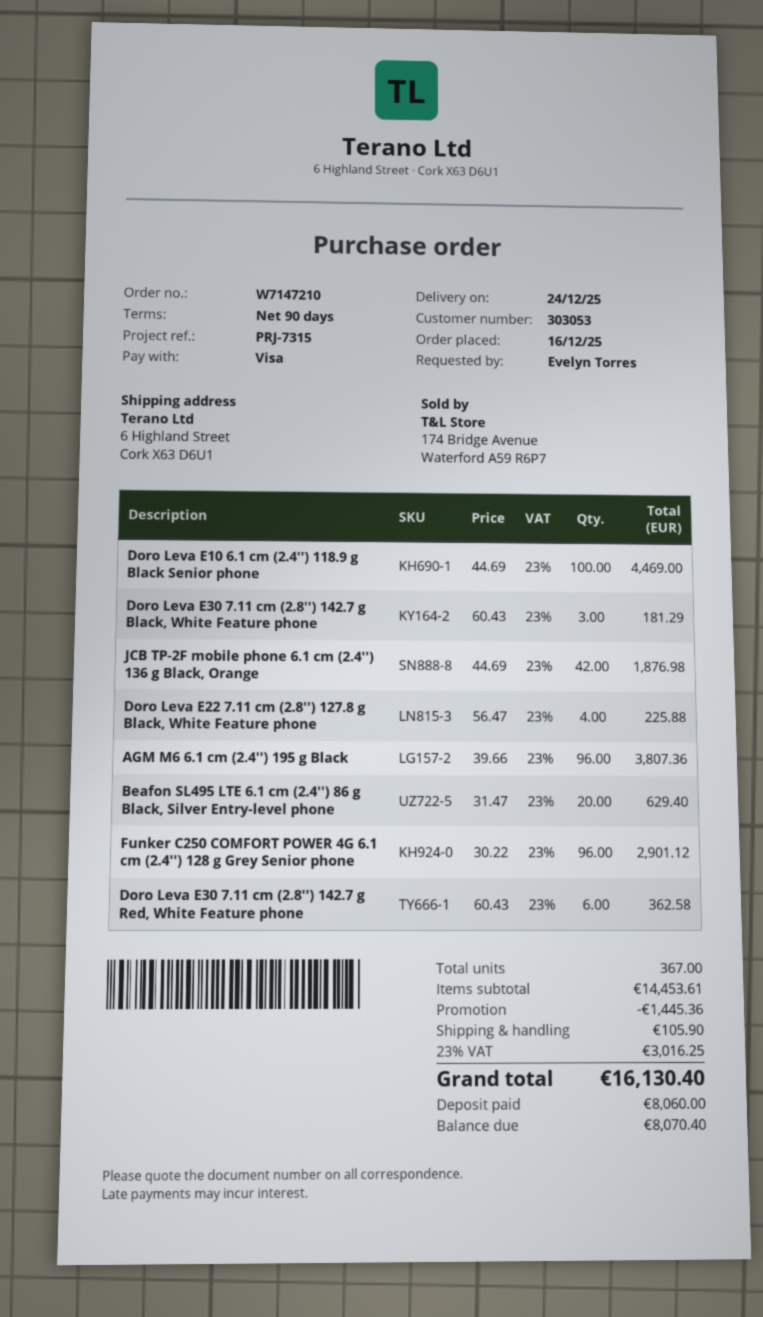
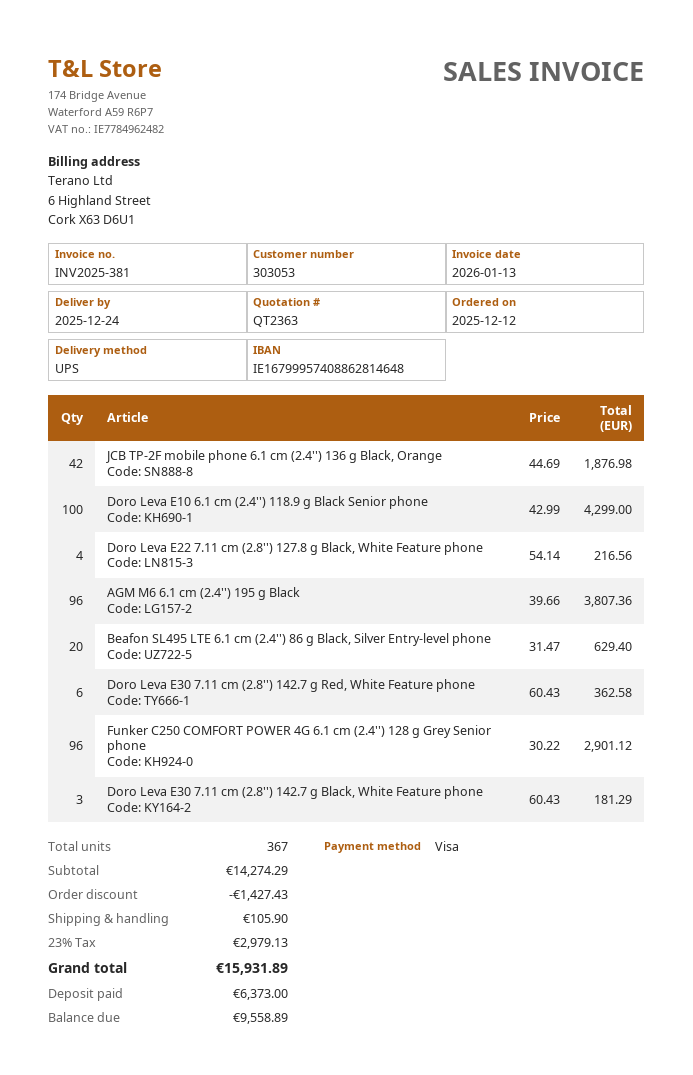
order date: 2025-12-16 -> 2025-12-12
Doro Leva E10 6.1 cm (2.4'') 118.9 g Black Senior phone: 100 x 44.69 = 4469.00 -> 100 x 42.99 = 4299.00
Doro Leva E22 7.11 cm (2.8'') 127.8 g Black, White Feature phone: 4 x 56.47 = 225.88 -> 4 x 54.14 = 216.56
subtotal: 14453.61 -> 14274.29
discount: 1445.36 -> 1427.43
tax: 23% = 3016.25 -> 23% = 2979.13
total: 16130.40 -> 15931.89
deposit: 8060.00 -> 6373.00
balance: 8070.40 -> 9558.89

